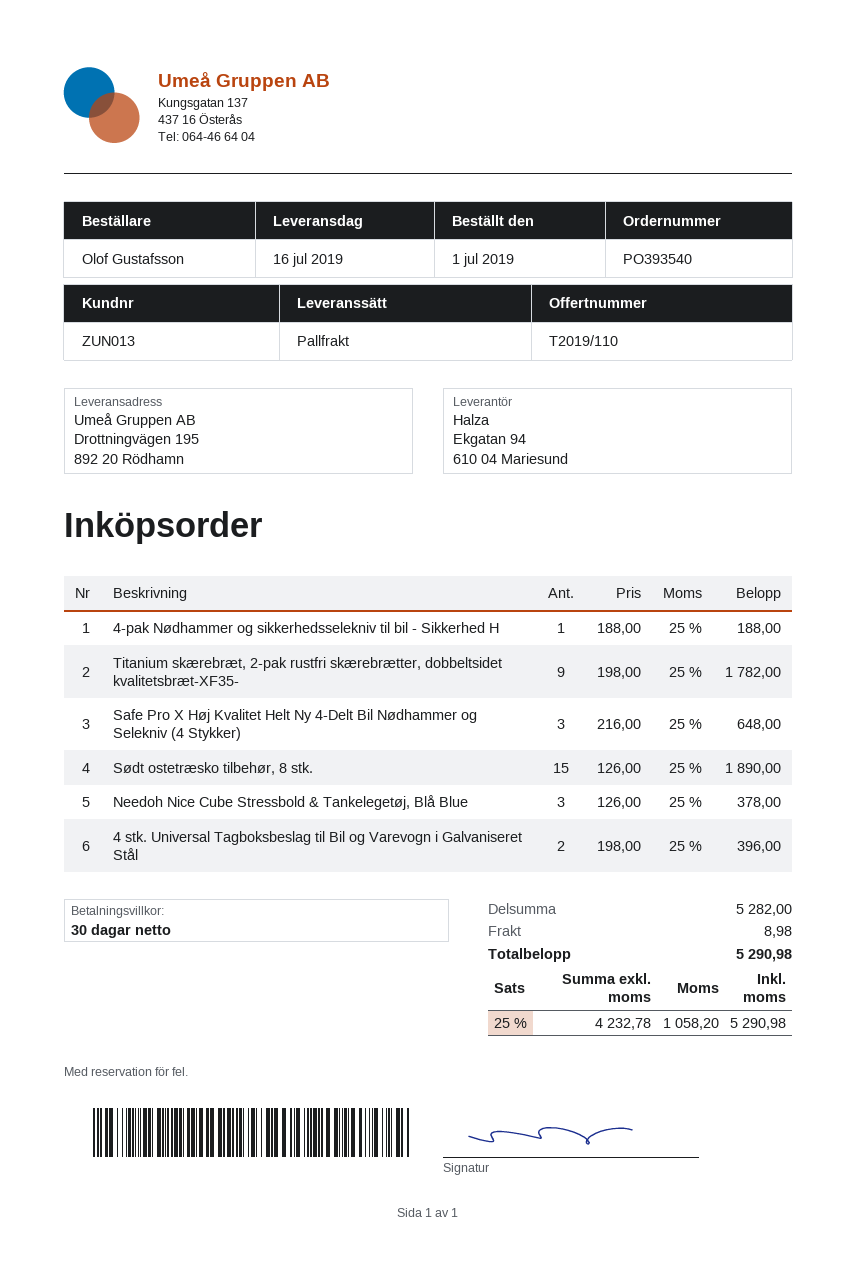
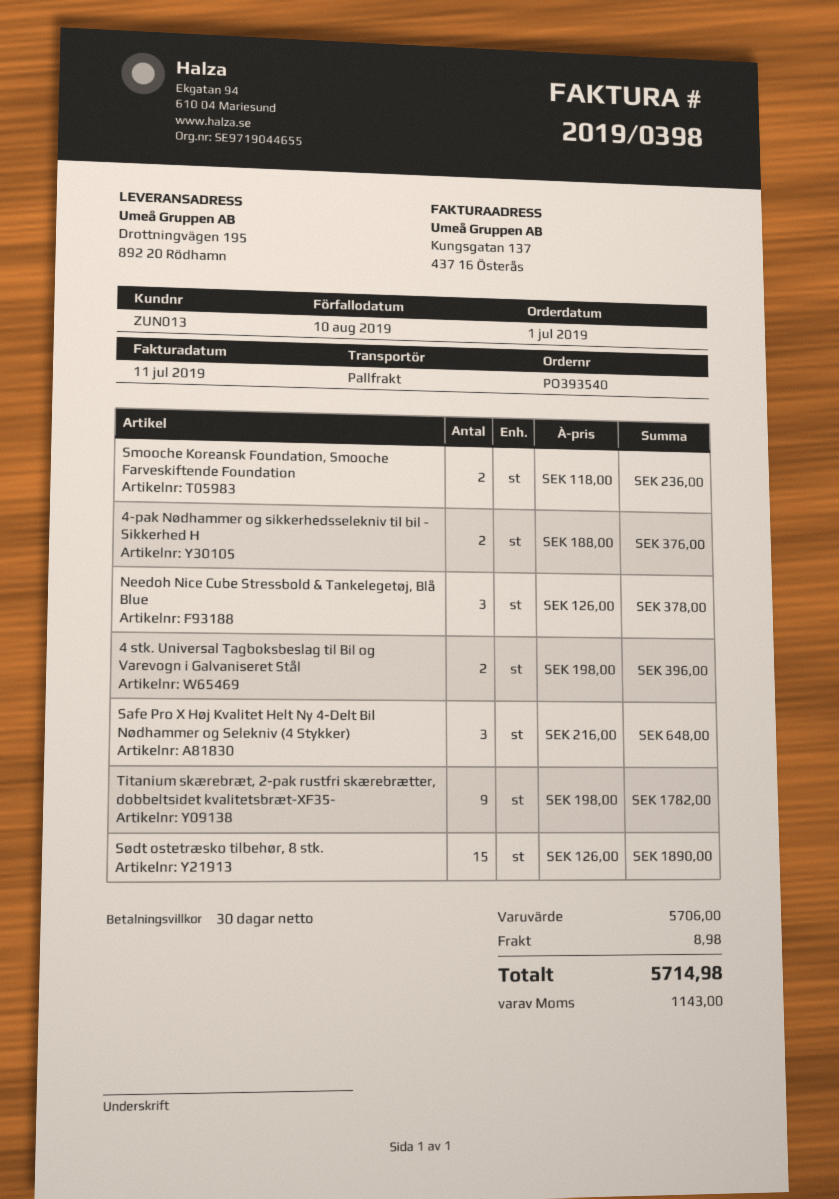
4-pak Nødhammer og sikkerhedsselekniv til bil - Sikkerhed H: 1 x 188.00 = 188.00 -> 2 x 188.00 = 376.00
Smooche Koreansk Foundation, Smooche Farveskiftende Foundation: none -> 2 x 118.00 = 236.00
subtotal: 5282.00 -> 5706.00
tax: 1058.20 -> 1143.00
total: 5290.98 -> 5714.98

